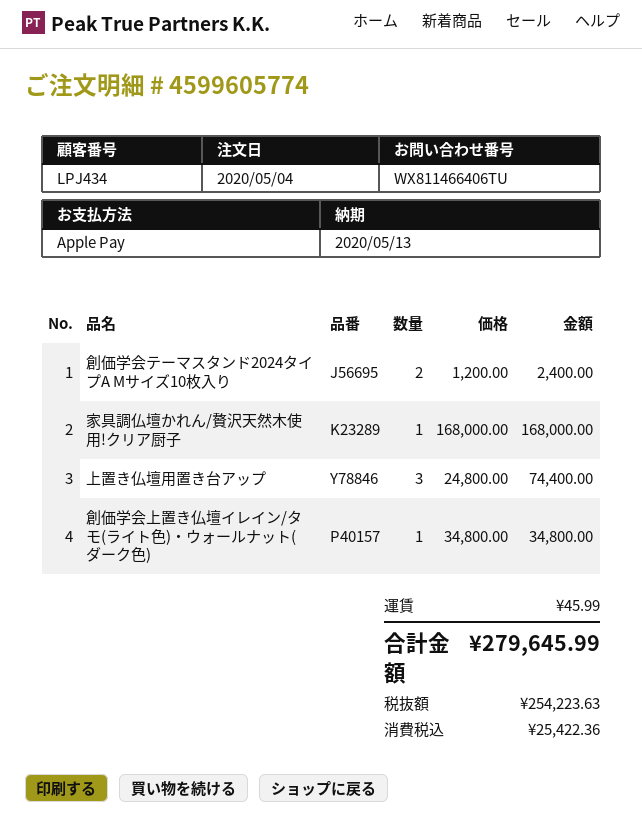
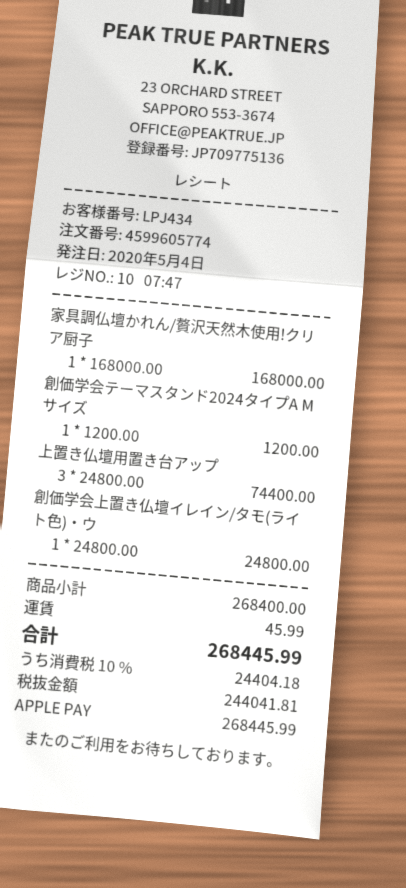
創価学会テーマスタンド2024タイプA Mサイズ10枚入り: 2 x 1200.00 = 2400.00 -> 1 x 1200.00 = 1200.00
創価学会上置き仏壇イレイン/タモ(ライト色)・ウォールナット(ダーク色): 1 x 34800.00 = 34800.00 -> 1 x 24800.00 = 24800.00
net: 254223.63 -> 244041.81
tax: 25422.36 -> 24404.18
total: 279645.99 -> 268445.99

